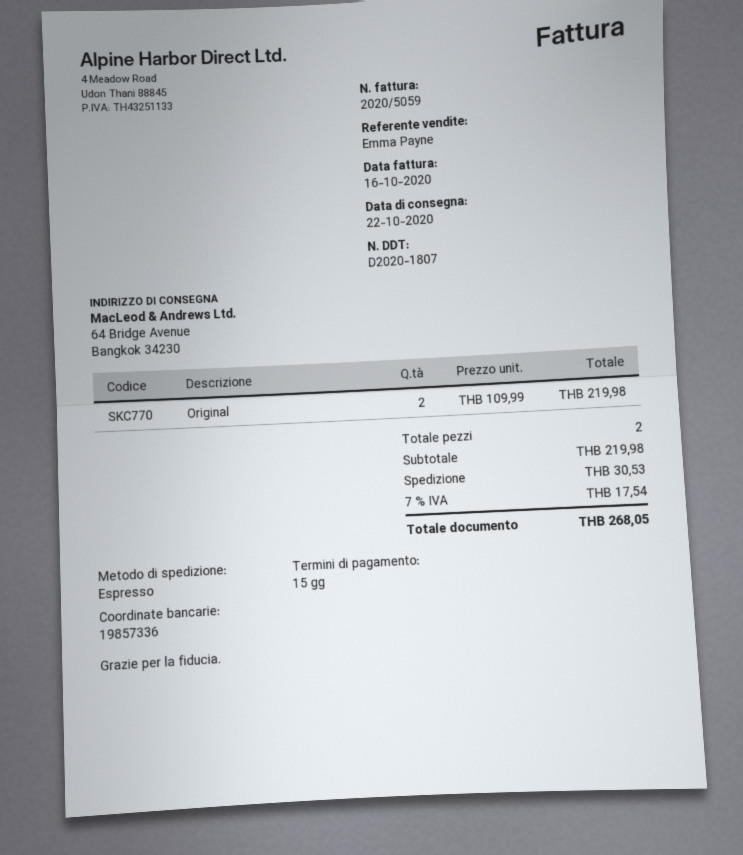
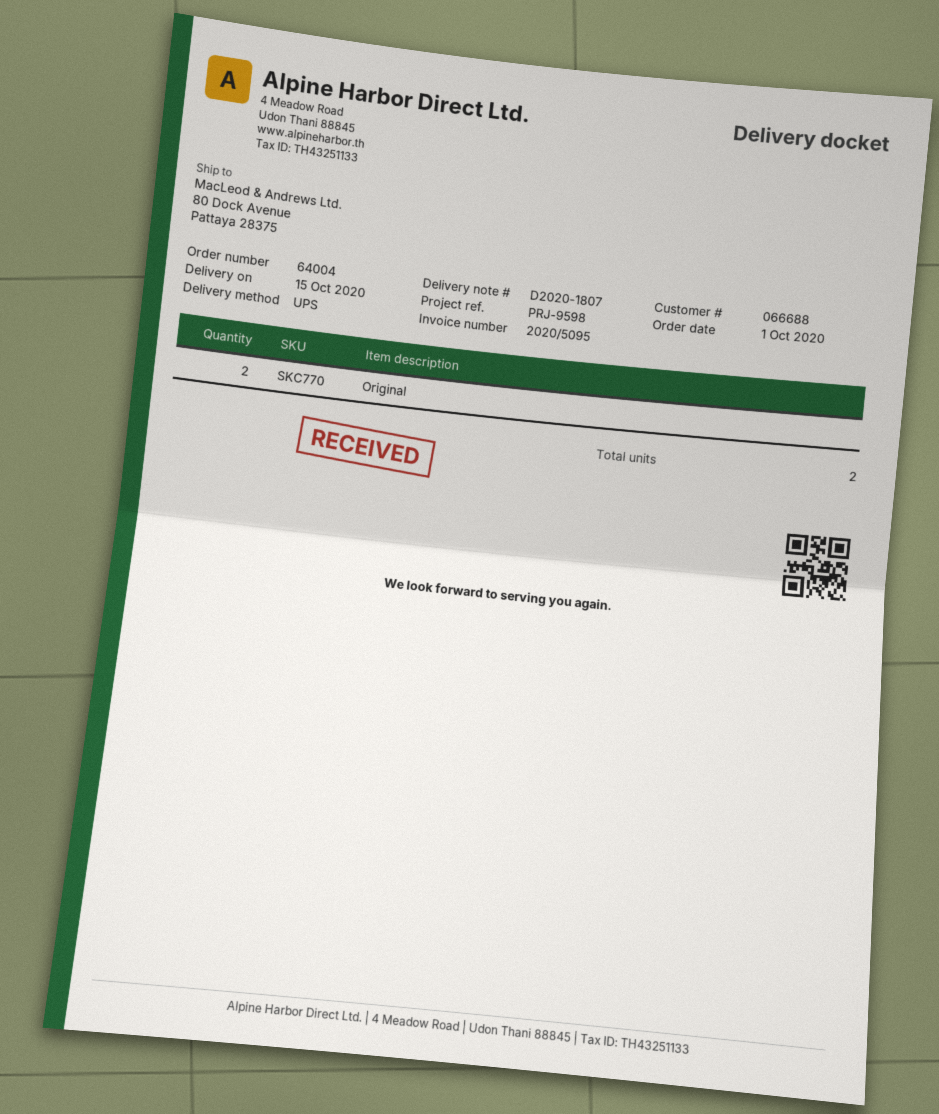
delivery date: 2020-10-22 -> 2020-10-15
invoice number: 2020/5059 -> 2020/5095
shipping method: express -> UPS
ship to: 64 Bridge Avenue, Bangkok 34230 -> 80 Dock Avenue, Pattaya 28375

